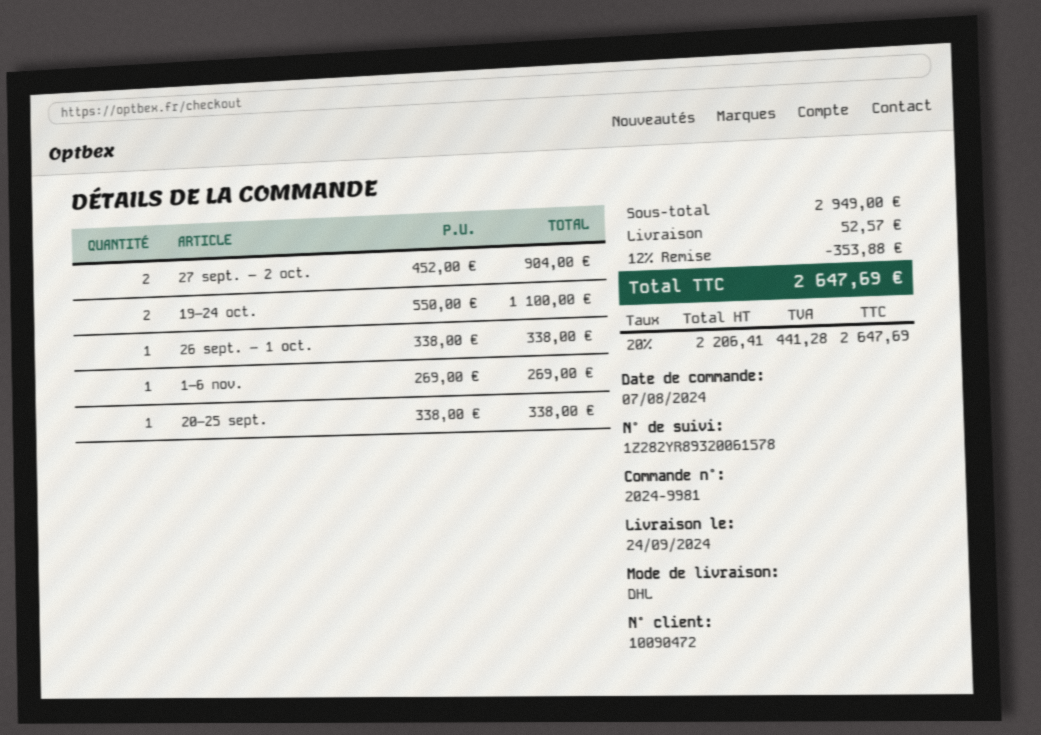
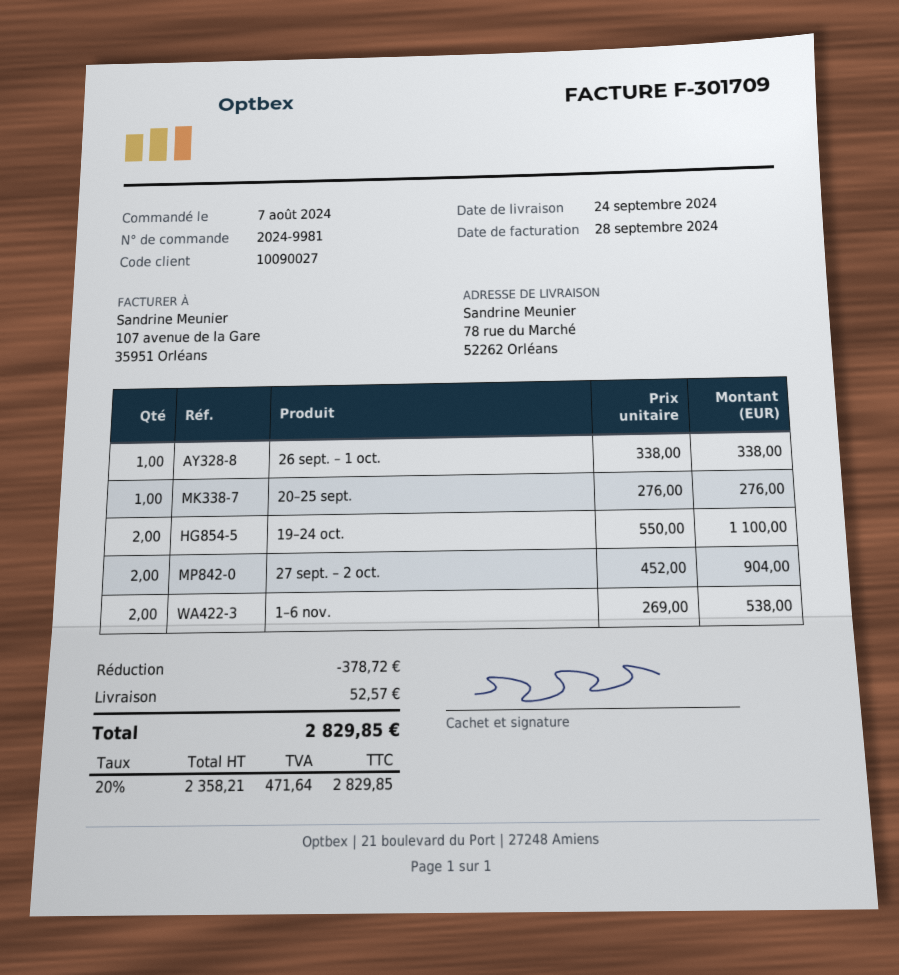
customer number: 10090472 -> 10090027
1–6 nov.: 1 x 269.00 = 269.00 -> 2 x 269.00 = 538.00
20–25 sept.: 1 x 338.00 = 338.00 -> 1 x 276.00 = 276.00
discount: 353.88 -> 378.72
net: 2206.41 -> 2358.21
tax: 20% = 441.28 -> 20% = 471.64
total: 2647.69 -> 2829.85

